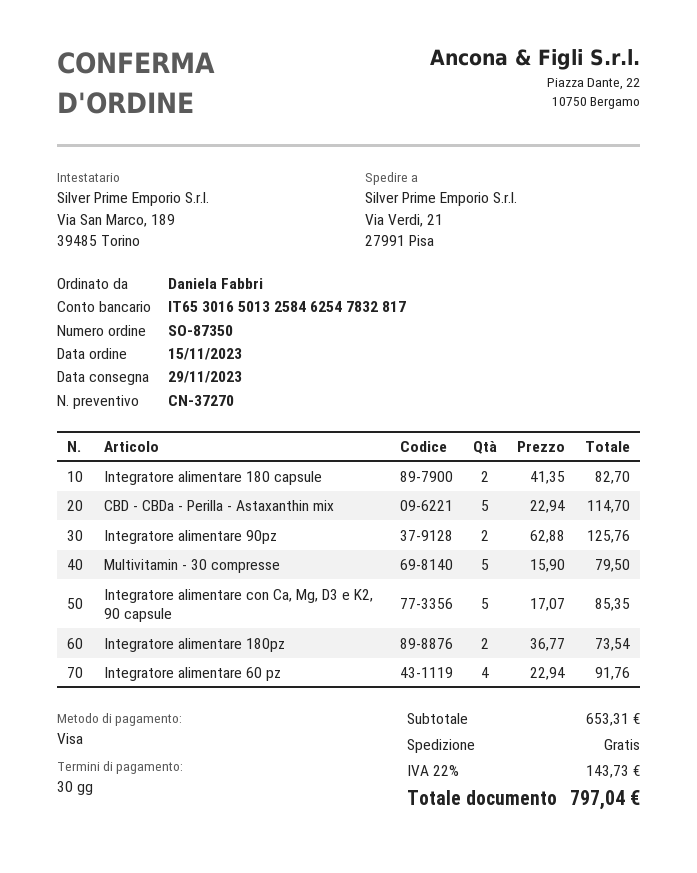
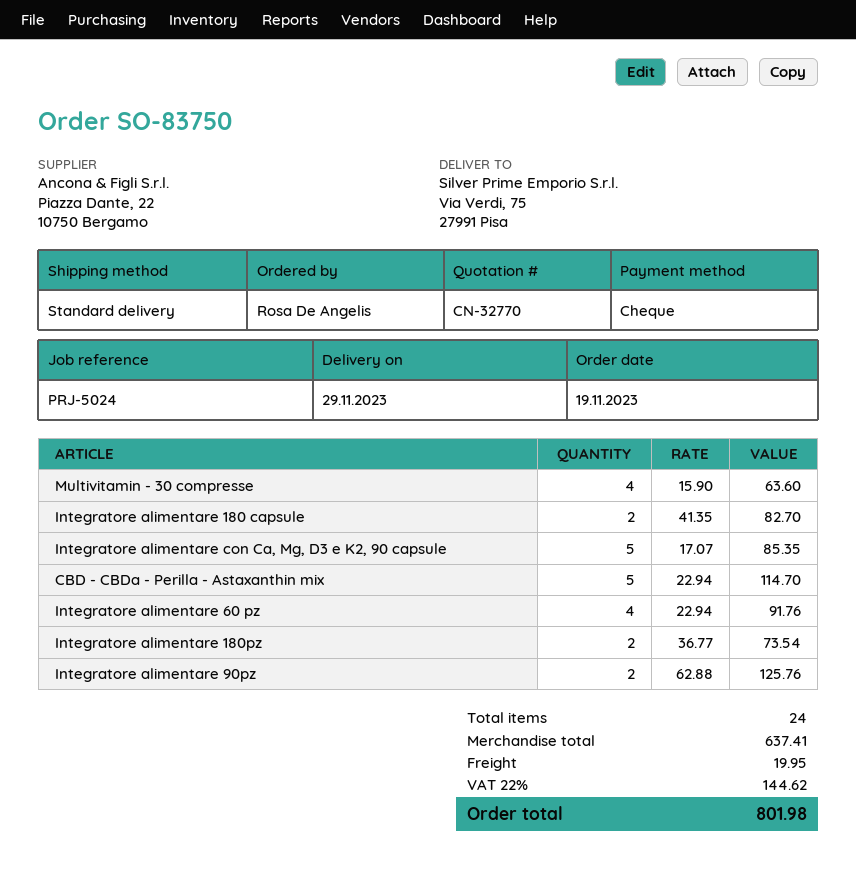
quote number: CN-37270 -> CN-32770
order number: SO-87350 -> SO-83750
order date: 2023-11-15 -> 2023-11-19
ordered by: Daniela Fabbri -> Rosa De Angelis
payment method: Visa -> cheque
ship to: Via Verdi, 21, 27991 Pisa -> Via Verdi, 75, 27991 Pisa
Multivitamin - 30 compresse: 5 x 15.90 = 79.50 -> 4 x 15.90 = 63.60
subtotal: 653.31 -> 637.41
shipping: 0.00 -> 19.95
tax: 22% = 143.73 -> 22% = 144.62
total: 797.04 -> 801.98

